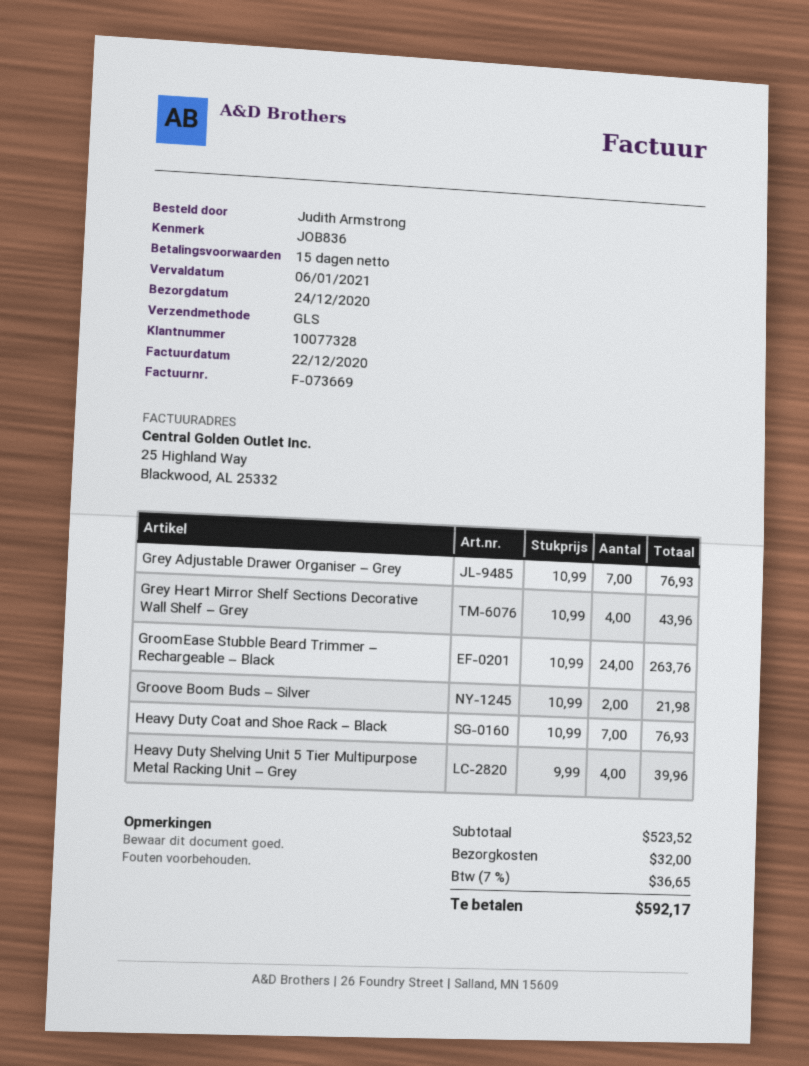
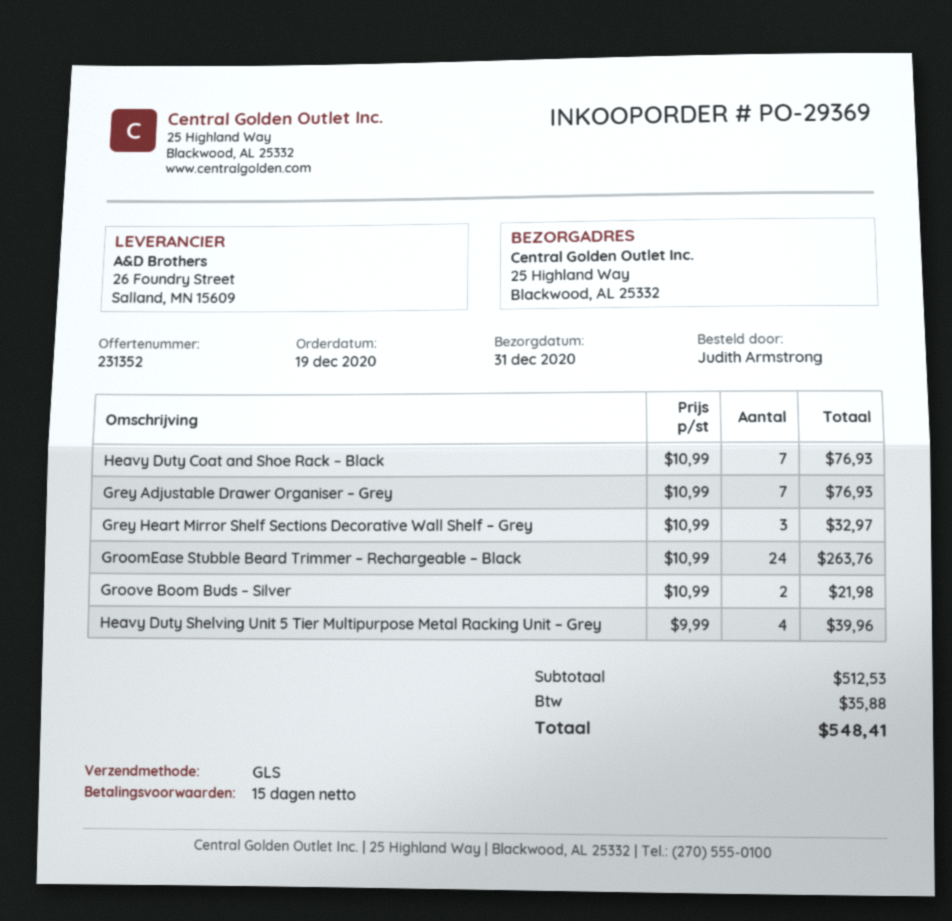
delivery date: 2020-12-24 -> 2020-12-31
Grey Heart Mirror Shelf Sections Decorative Wall Shelf – Grey: 4 x 10.99 = 43.96 -> 3 x 10.99 = 32.97
subtotal: 523.52 -> 512.53
shipping: 32.00 -> none
tax: 36.65 -> 35.88
total: 592.17 -> 548.41

